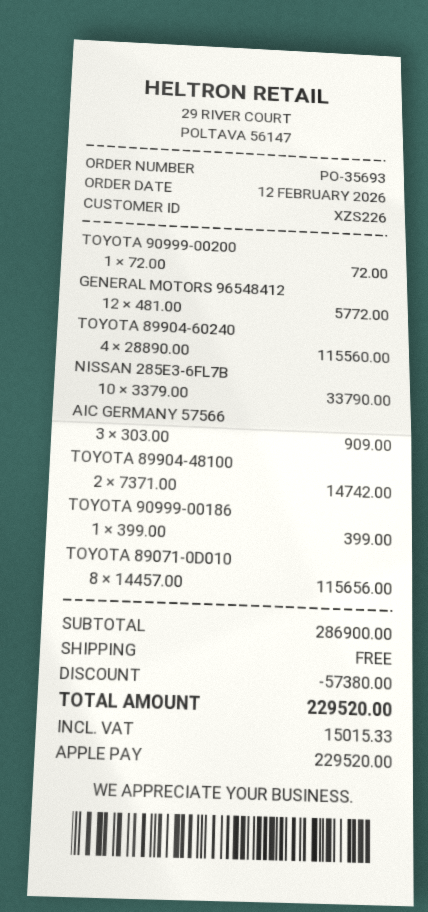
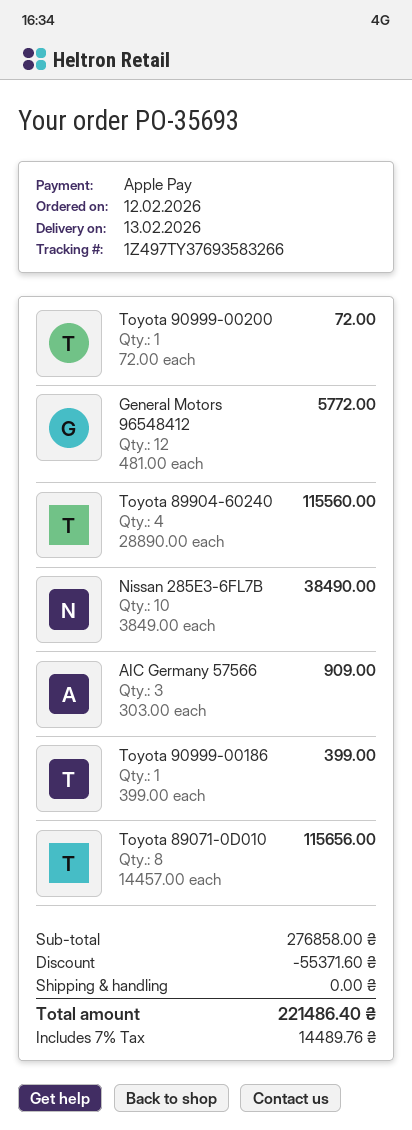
NISSAN 285E3-6FL7B: 10 x 3379.00 = 33790.00 -> 10 x 3849.00 = 38490.00
TOYOTA 89904-48100: 2 x 7371.00 = 14742.00 -> none
subtotal: 286900.00 -> 276858.00
discount: 57380.00 -> 55371.60
tax: 15015.33 -> 14489.76
total: 229520.00 -> 221486.40

